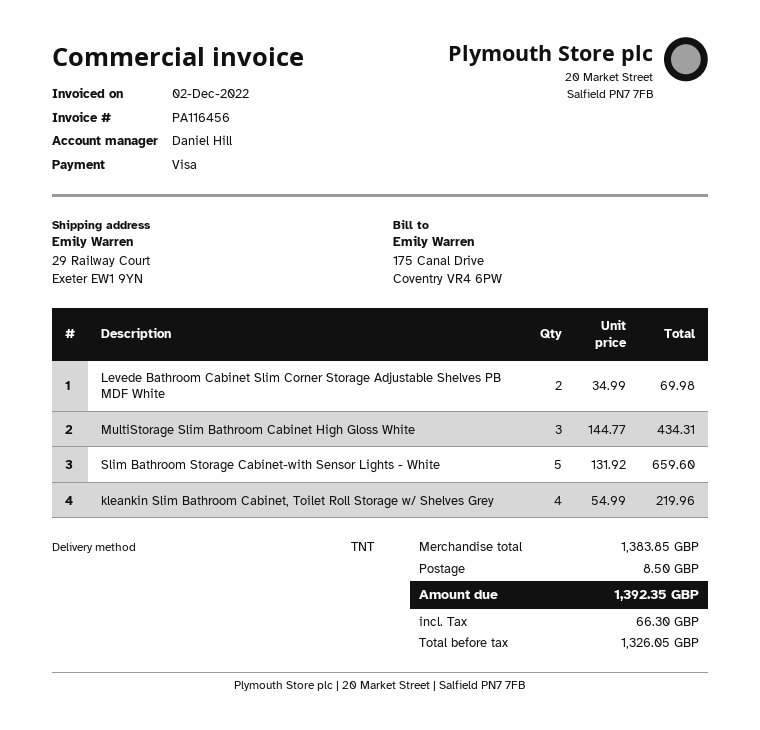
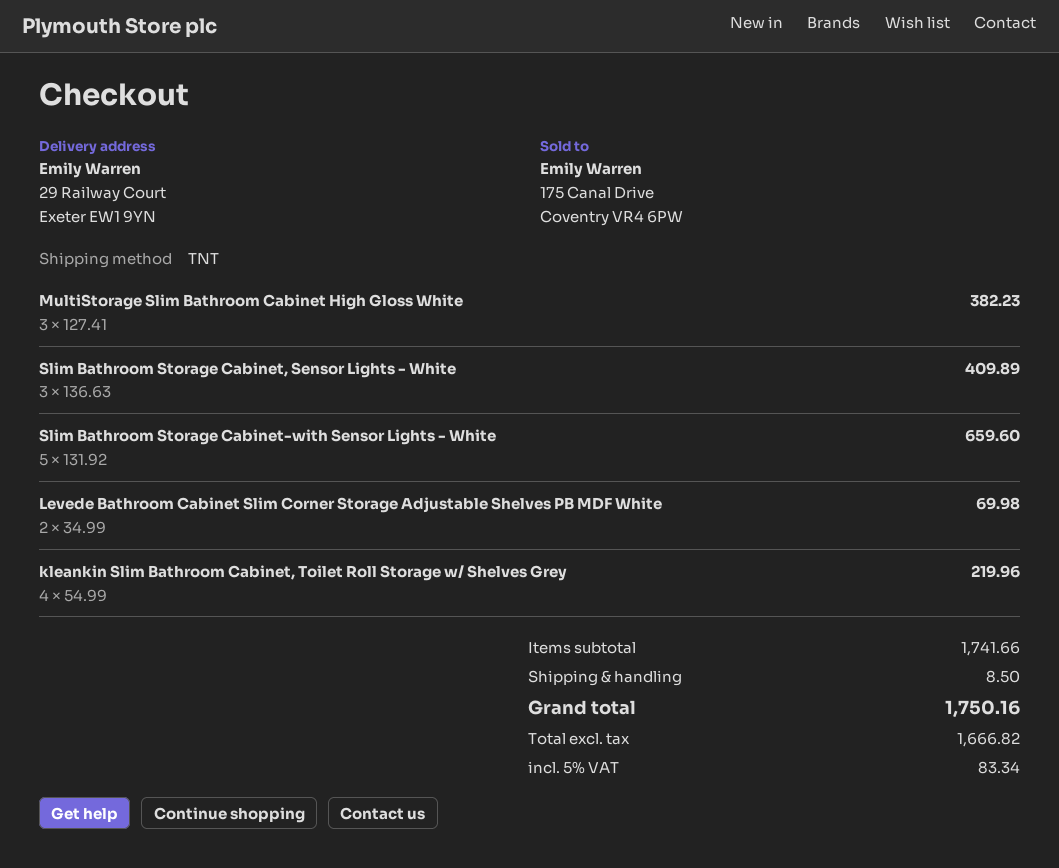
MultiStorage Slim Bathroom Cabinet High Gloss White: 3 x 144.77 = 434.31 -> 3 x 127.41 = 382.23
Slim Bathroom Storage Cabinet, Sensor Lights - White: none -> 3 x 136.63 = 409.89
subtotal: 1383.85 -> 1741.66
net: 1326.05 -> 1666.82
tax: 66.30 -> 83.34
total: 1392.35 -> 1750.16

